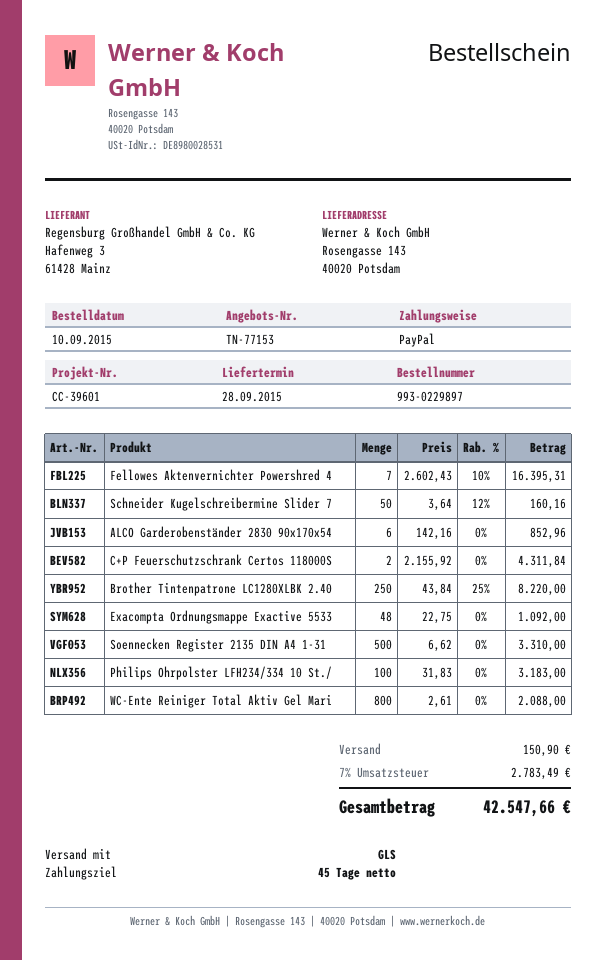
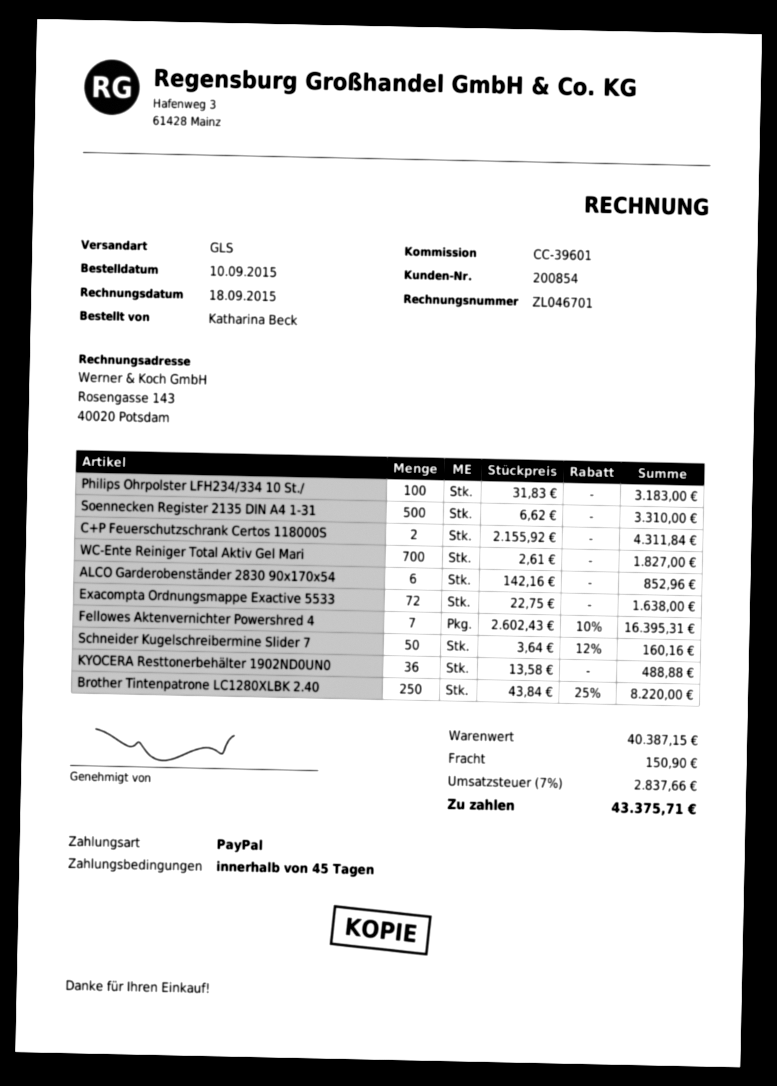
Exacompta Ordnungsmappe Exactive 5533: 48 x 22.75 = 1092.00 -> 72 x 22.75 = 1638.00
WC-Ente Reiniger Total Aktiv Gel Mari: 800 x 2.61 = 2088.00 -> 700 x 2.61 = 1827.00
KYOCERA Resttonerbehälter 1902ND0UN0: none -> 36 x 13.58 = 488.88
tax: 7% = 2783.49 -> 7% = 2837.66
total: 42547.66 -> 43375.71

